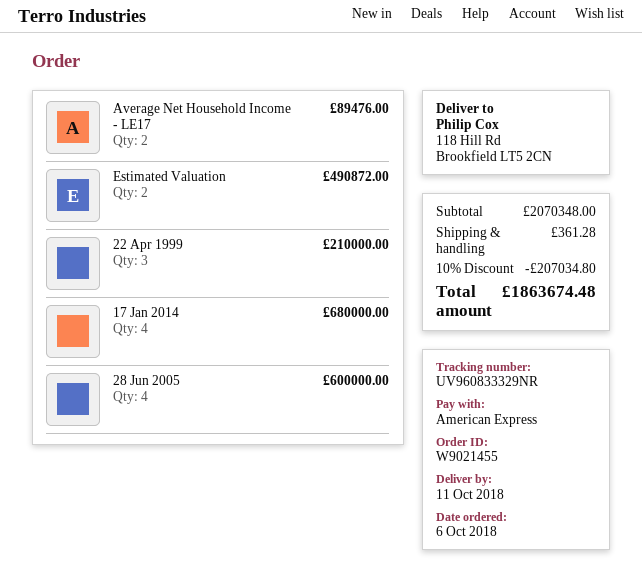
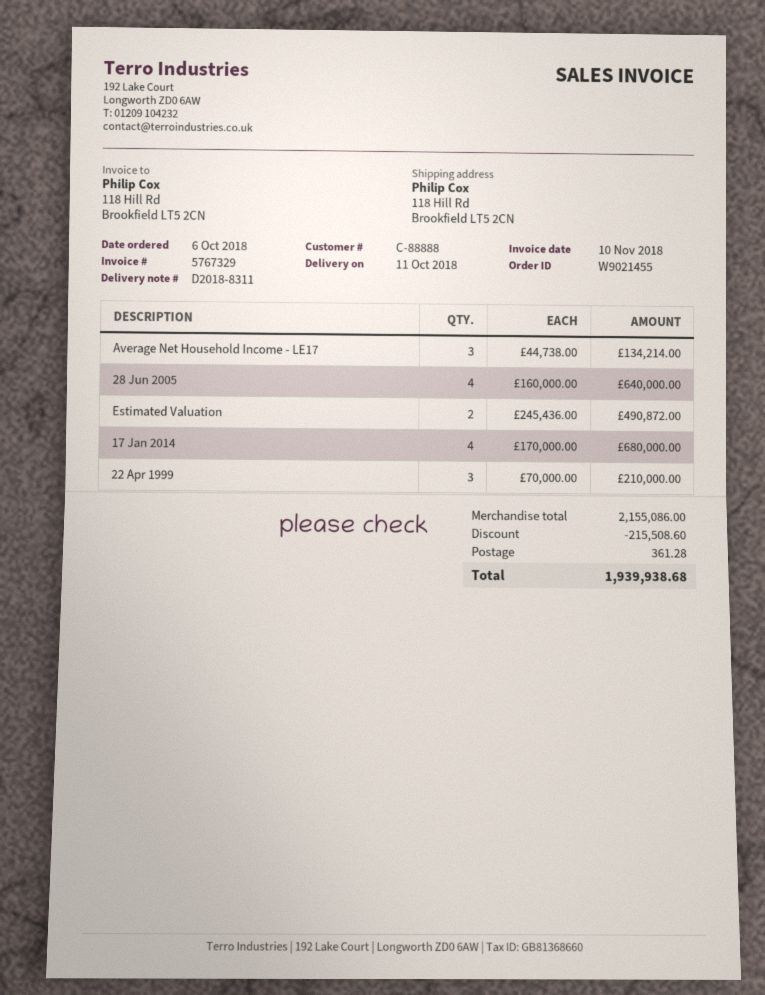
Average Net Household Income - LE17: 2 for 89476.00 -> 3 for 134214.00
28 Jun 2005: 4 for 600000.00 -> 4 for 640000.00
subtotal: 2070348.00 -> 2155086.00
discount: 207034.80 -> 215508.60
total: 1863674.48 -> 1939938.68

